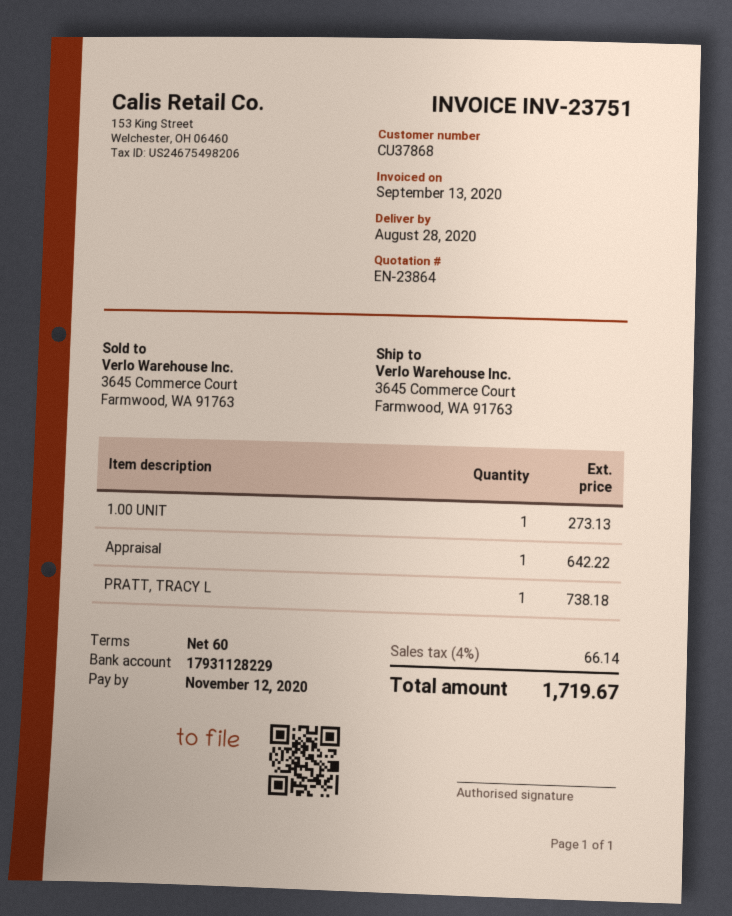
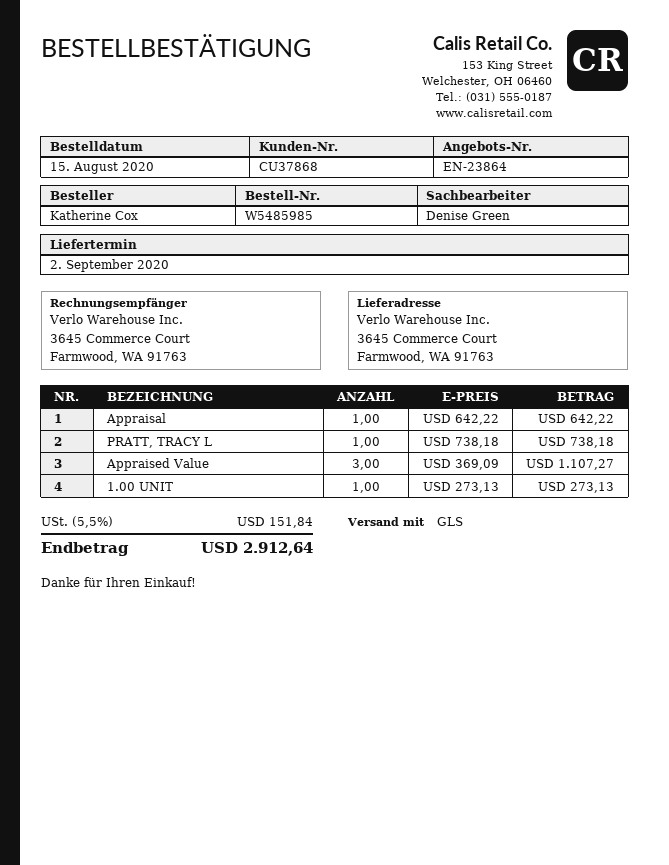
delivery date: 2020-08-28 -> 2020-09-02
Appraised Value: none -> 3 for 1107.27
tax: 4% = 66.14 -> 5.5% = 151.84
total: 1719.67 -> 2912.64

